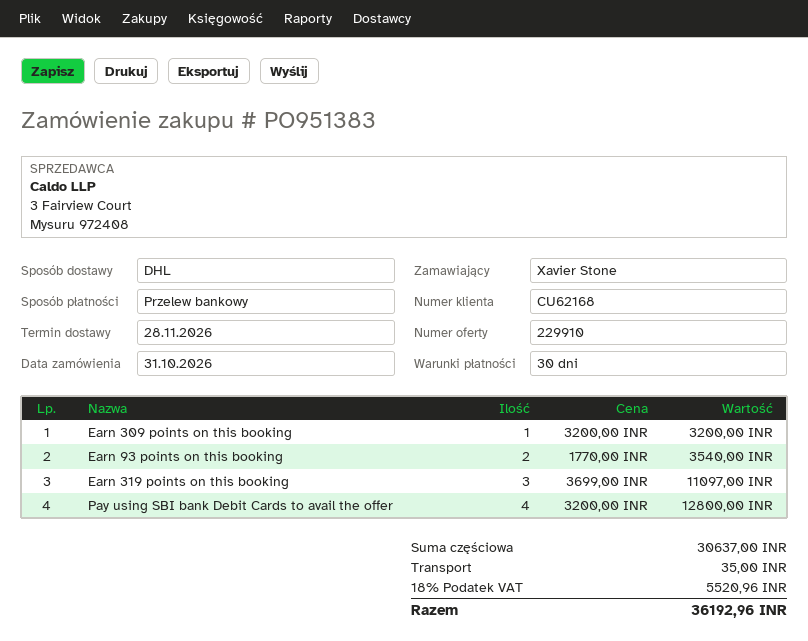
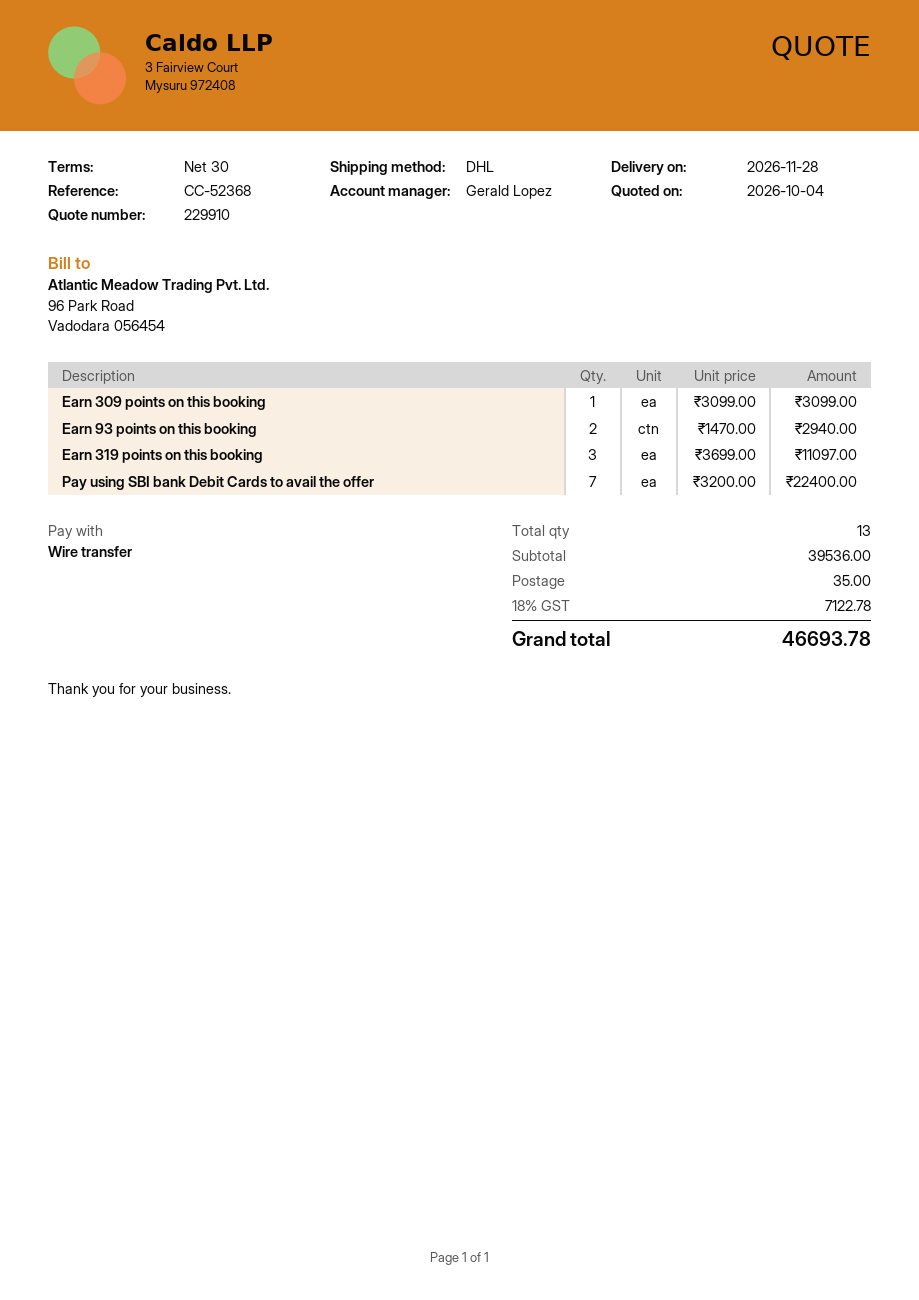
Earn 309 points on this booking: 1 x 3200.00 = 3200.00 -> 1 x 3099.00 = 3099.00
Earn 93 points on this booking: 2 x 1770.00 = 3540.00 -> 2 x 1470.00 = 2940.00
Pay using SBI bank Debit Cards to avail the offer: 4 x 3200.00 = 12800.00 -> 7 x 3200.00 = 22400.00
subtotal: 30637.00 -> 39536.00
tax: 18% = 5520.96 -> 18% = 7122.78
total: 36192.96 -> 46693.78

